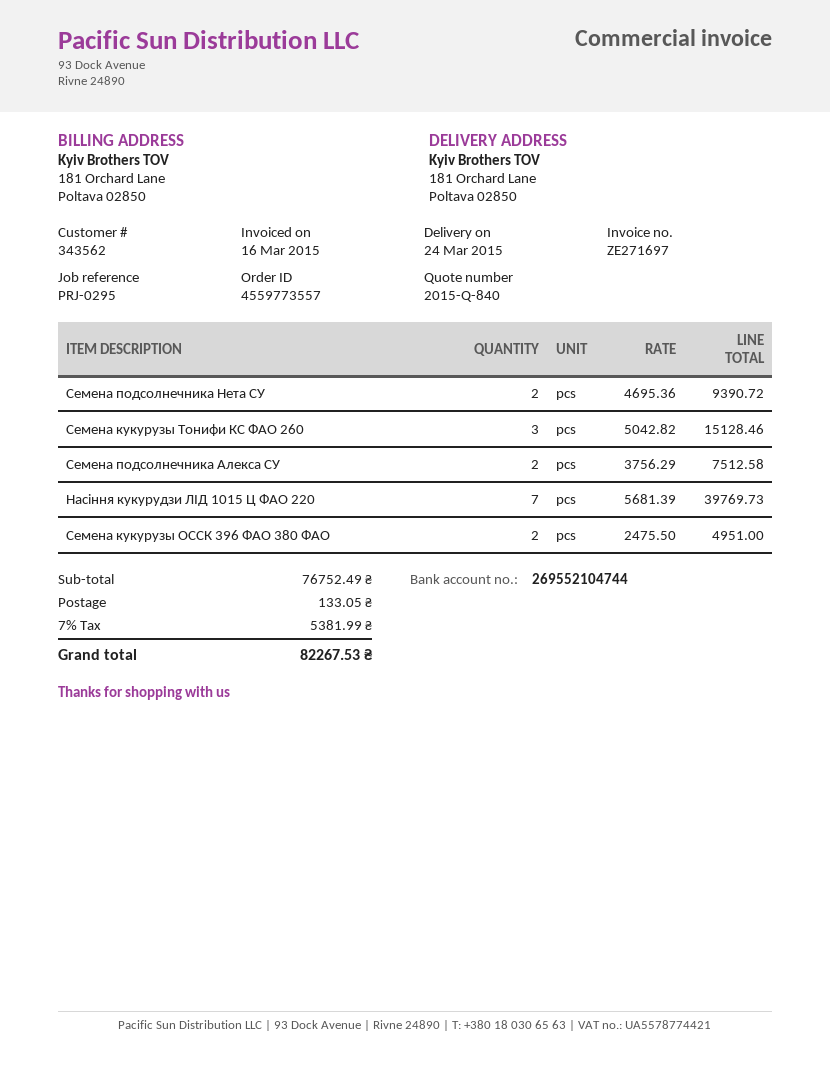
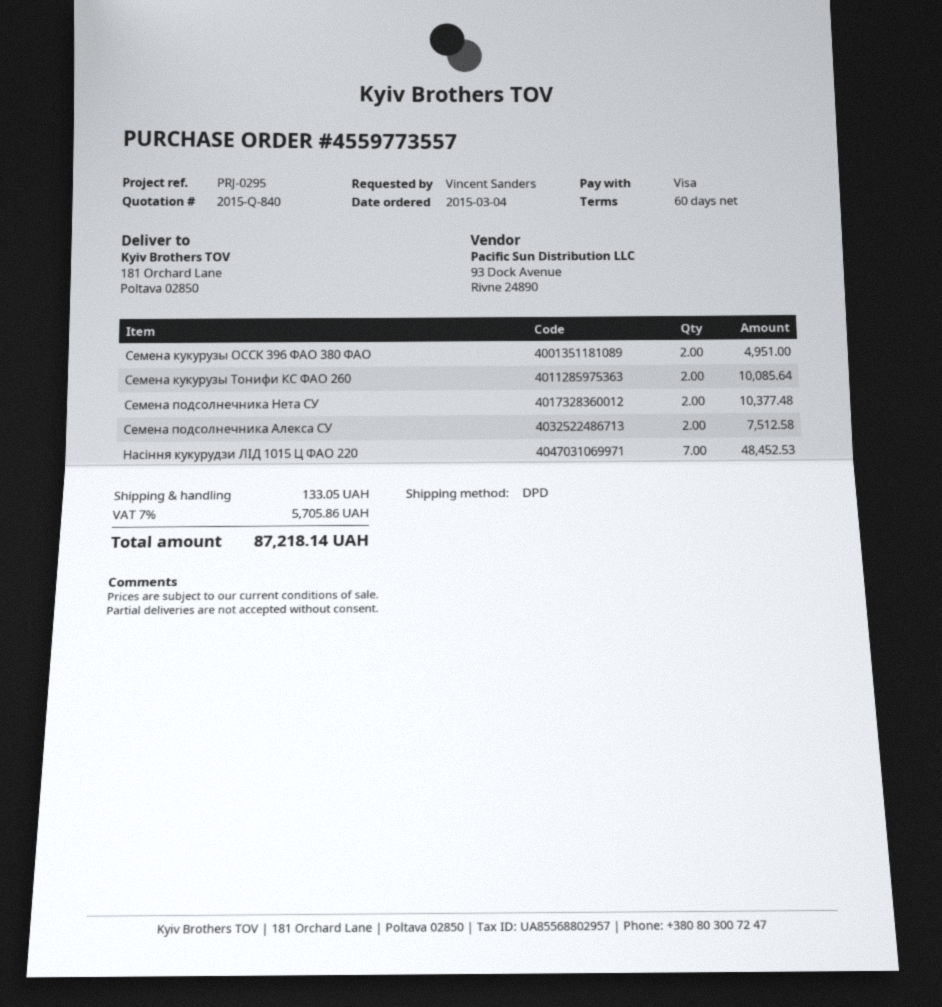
Семена подсолнечника Нета СУ: 2 for 9390.72 -> 2 for 10377.48
Семена кукурузы Тонифи КС ФАО 260: 3 for 15128.46 -> 2 for 10085.64
Насіння кукурудзи ЛІД 1015 Ц ФАО 220: 7 for 39769.73 -> 7 for 48452.53
tax: 7% = 5381.99 -> 7% = 5705.86
total: 82267.53 -> 87218.14

